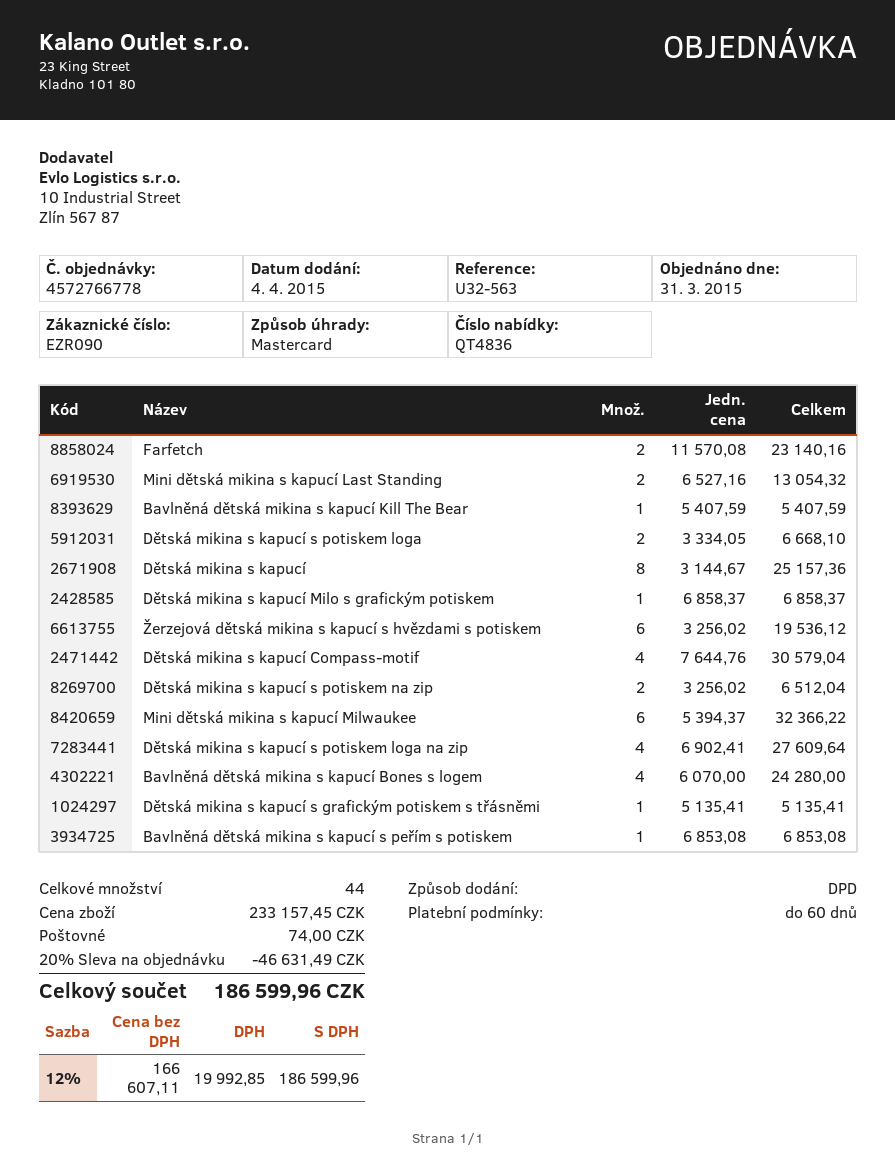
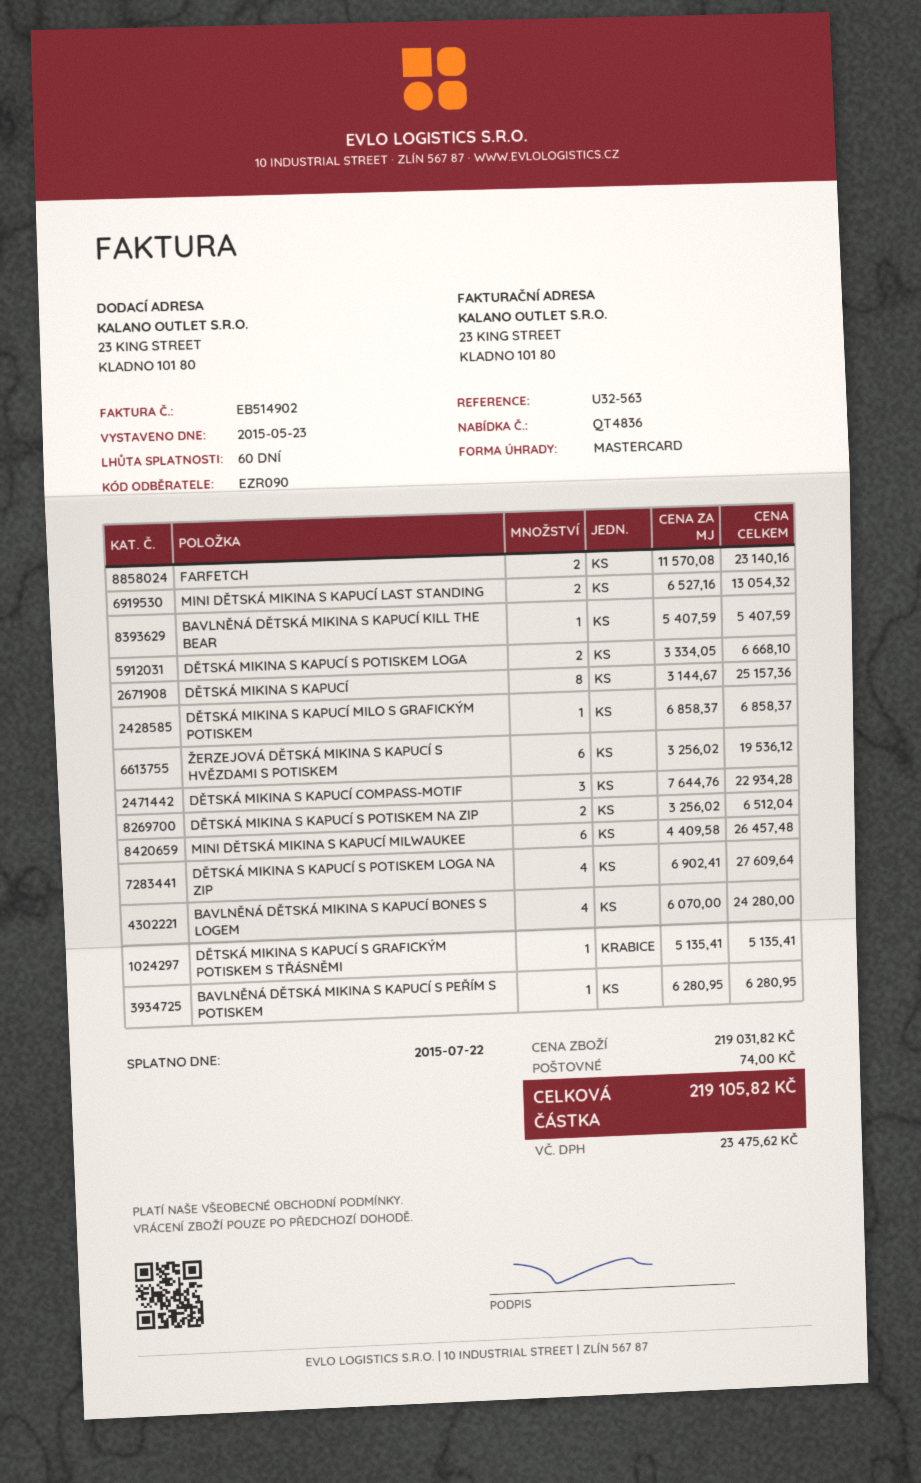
Dětská mikina s kapucí Compass-motif: 4 x 7644.76 = 30579.04 -> 3 x 7644.76 = 22934.28
Mini dětská mikina s kapucí Milwaukee: 6 x 5394.37 = 32366.22 -> 6 x 4409.58 = 26457.48
Bavlněná dětská mikina s kapucí s peřím s potiskem: 1 x 6853.08 = 6853.08 -> 1 x 6280.95 = 6280.95
subtotal: 233157.45 -> 219031.82
discount: 20% = 46631.49 -> none
tax: 19992.85 -> 23475.62
total: 186599.96 -> 219105.82

